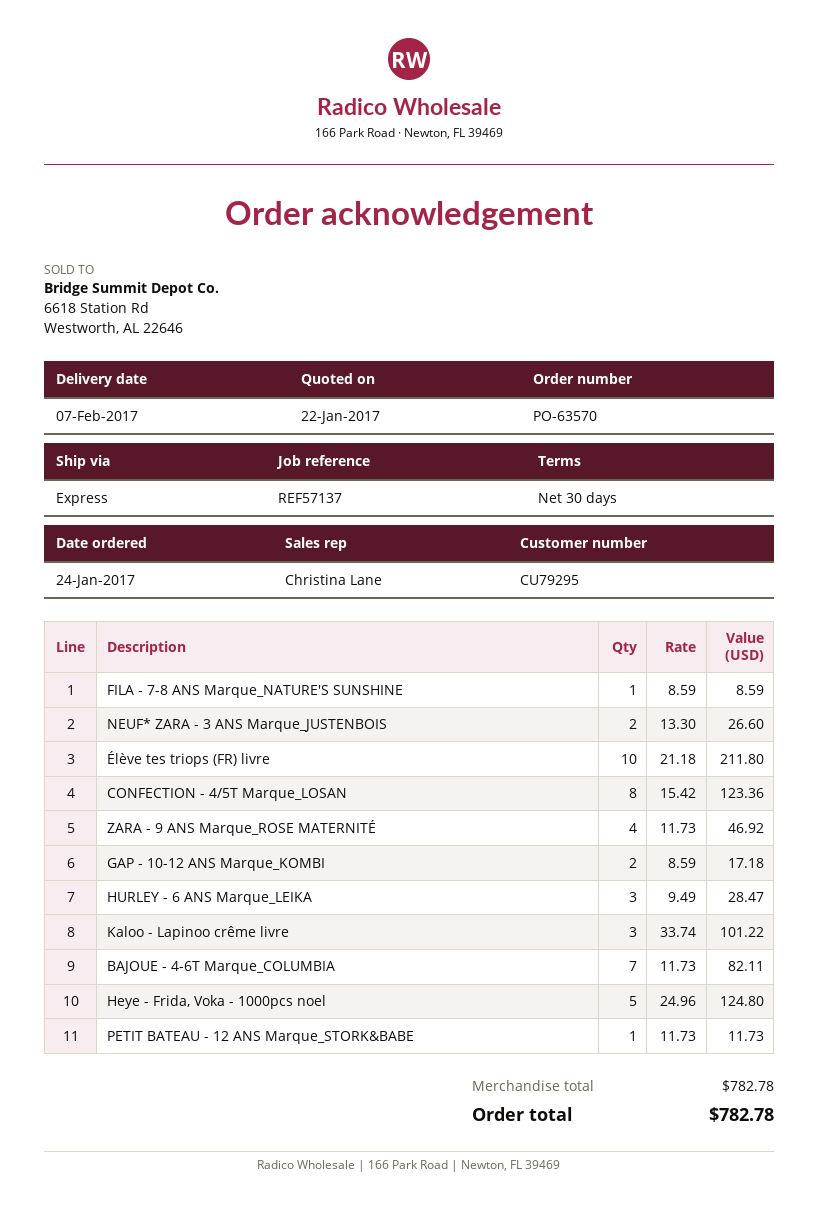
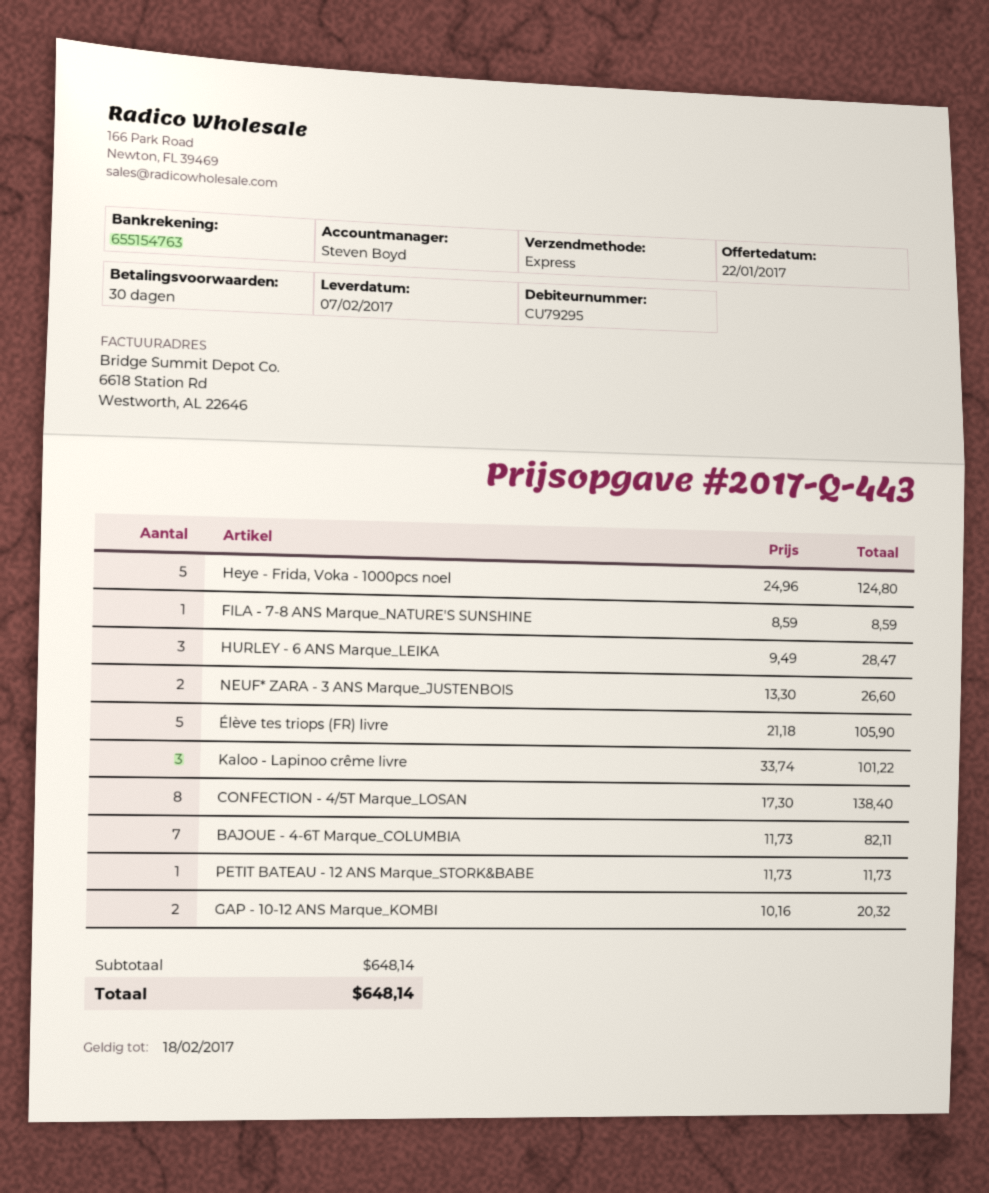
sales rep: Christina Lane -> Steven Boyd
Élève tes triops (FR) livre: 10 x 21.18 = 211.80 -> 5 x 21.18 = 105.90
CONFECTION - 4/5T Marque_LOSAN: 8 x 15.42 = 123.36 -> 8 x 17.30 = 138.40
ZARA - 9 ANS Marque_ROSE MATERNITÉ: 4 x 11.73 = 46.92 -> none
GAP - 10-12 ANS Marque_KOMBI: 2 x 8.59 = 17.18 -> 2 x 10.16 = 20.32
subtotal: 782.78 -> 648.14
total: 782.78 -> 648.14

